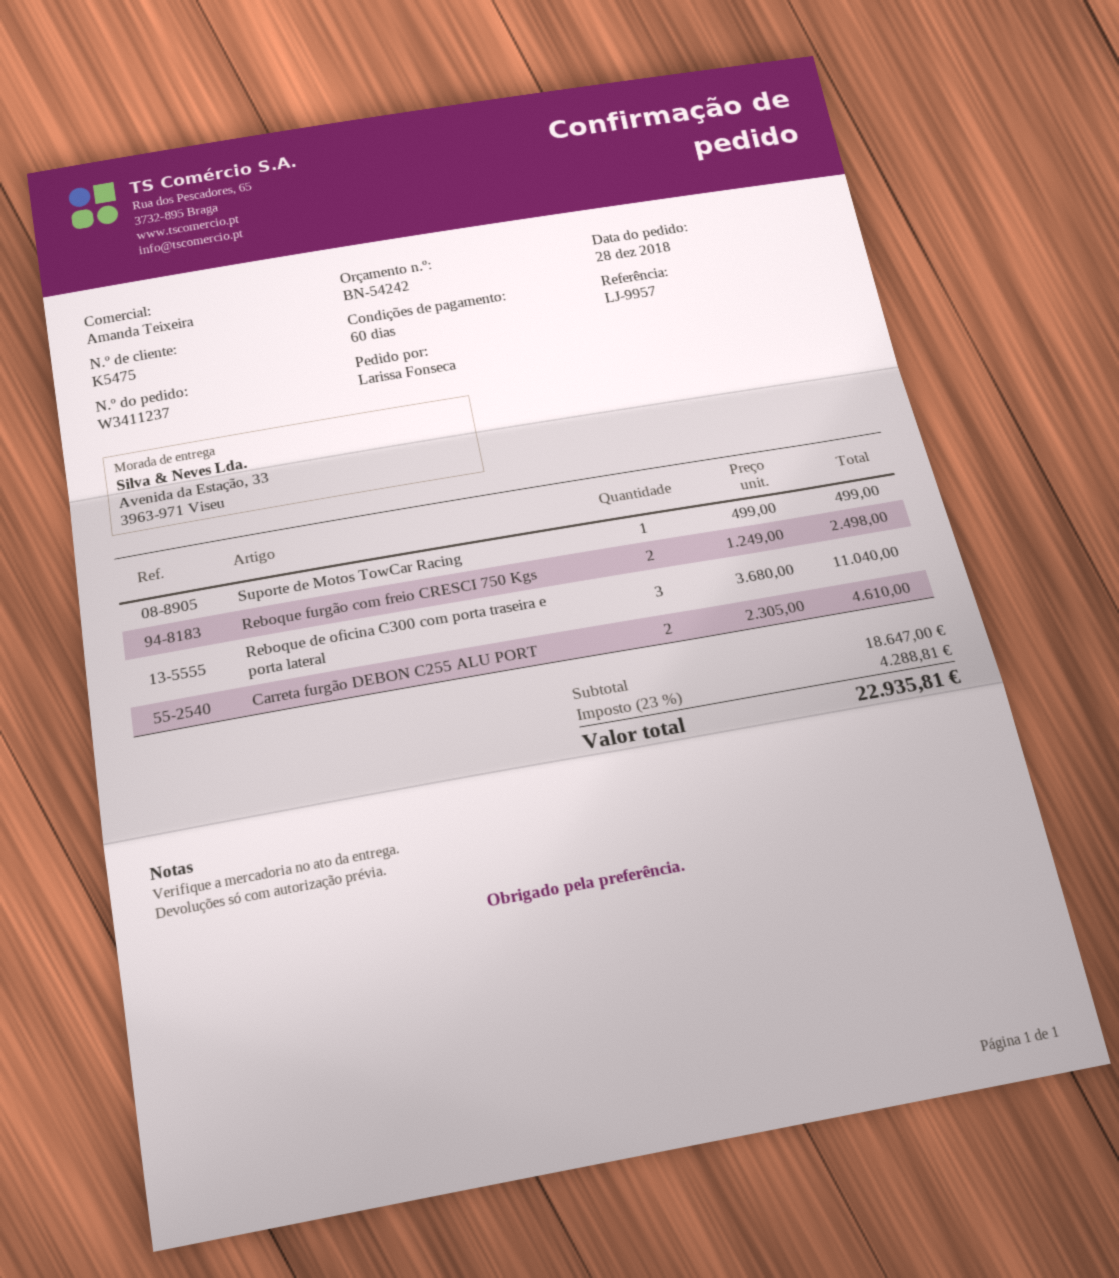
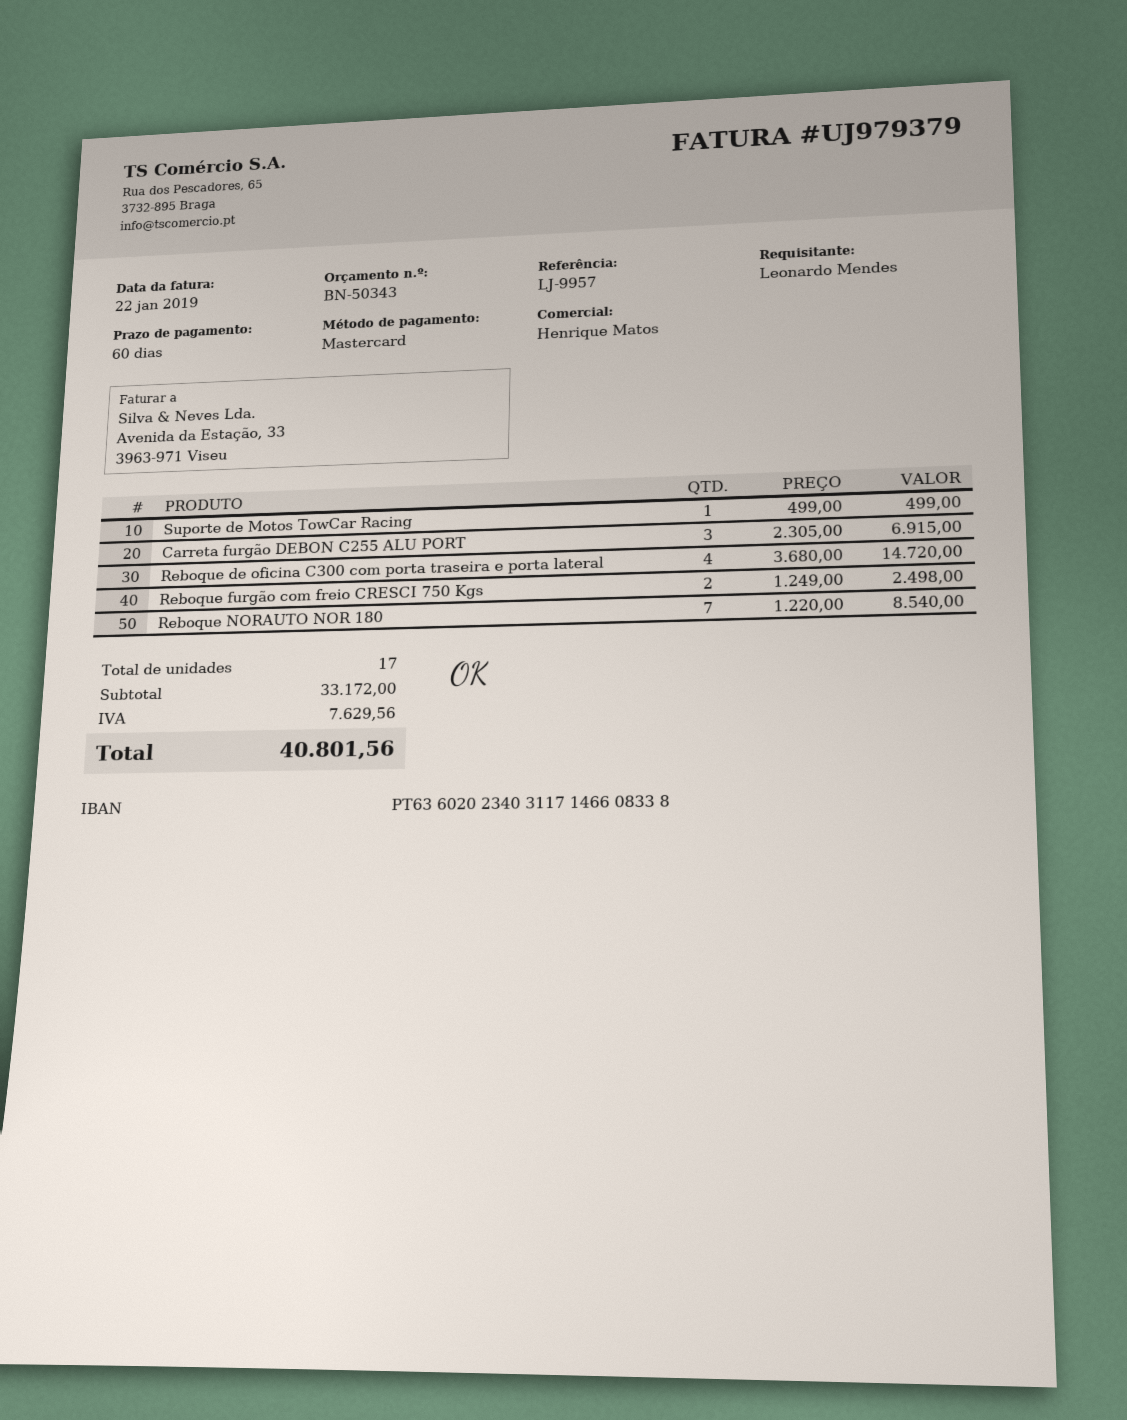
quote number: BN-54242 -> BN-50343
ordered by: Larissa Fonseca -> Leonardo Mendes
sales rep: Amanda Teixeira -> Henrique Matos
Reboque de oficina C300 com porta traseira e porta lateral: 3 x 3680.00 = 11040.00 -> 4 x 3680.00 = 14720.00
Carreta furgão DEBON C255 ALU PORT: 2 x 2305.00 = 4610.00 -> 3 x 2305.00 = 6915.00
Reboque NORAUTO NOR 180: none -> 7 x 1220.00 = 8540.00
subtotal: 18647.00 -> 33172.00
tax: 4288.81 -> 7629.56
total: 22935.81 -> 40801.56

